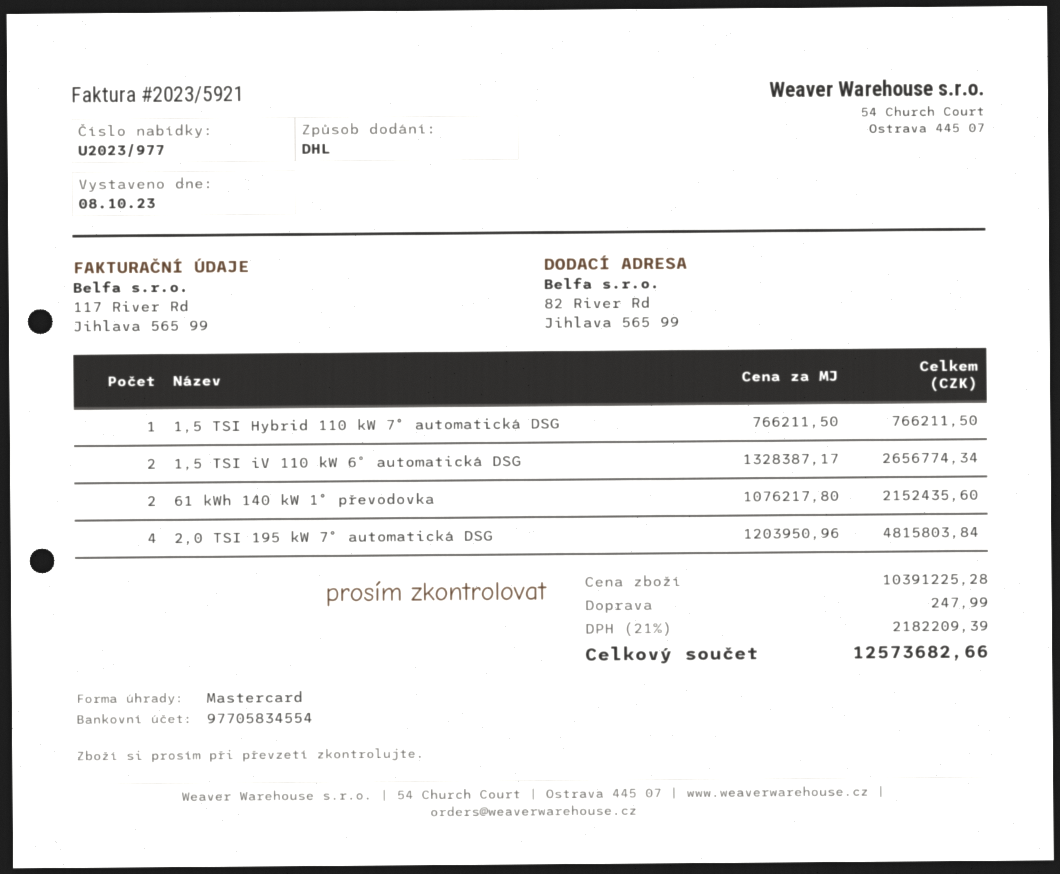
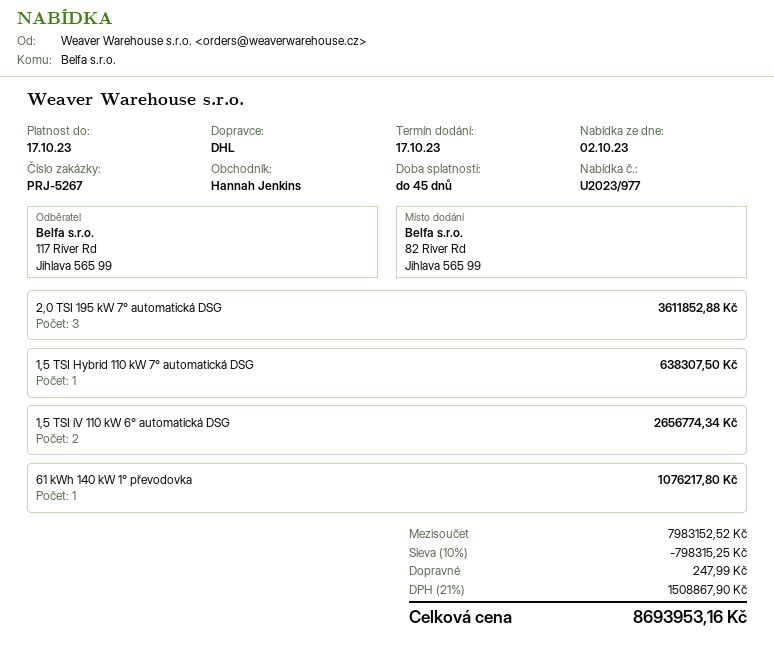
1,5 TSI Hybrid 110 kW 7° automatická DSG: 1 for 766211.50 -> 1 for 638307.50
61 kWh 140 kW 1° převodovka: 2 for 2152435.60 -> 1 for 1076217.80
2,0 TSI 195 kW 7° automatická DSG: 4 for 4815803.84 -> 3 for 3611852.88
subtotal: 10391225.28 -> 7983152.52
discount: none -> 10% = 798315.25
tax: 21% = 2182209.39 -> 21% = 1508867.90
total: 12573682.66 -> 8693953.16

